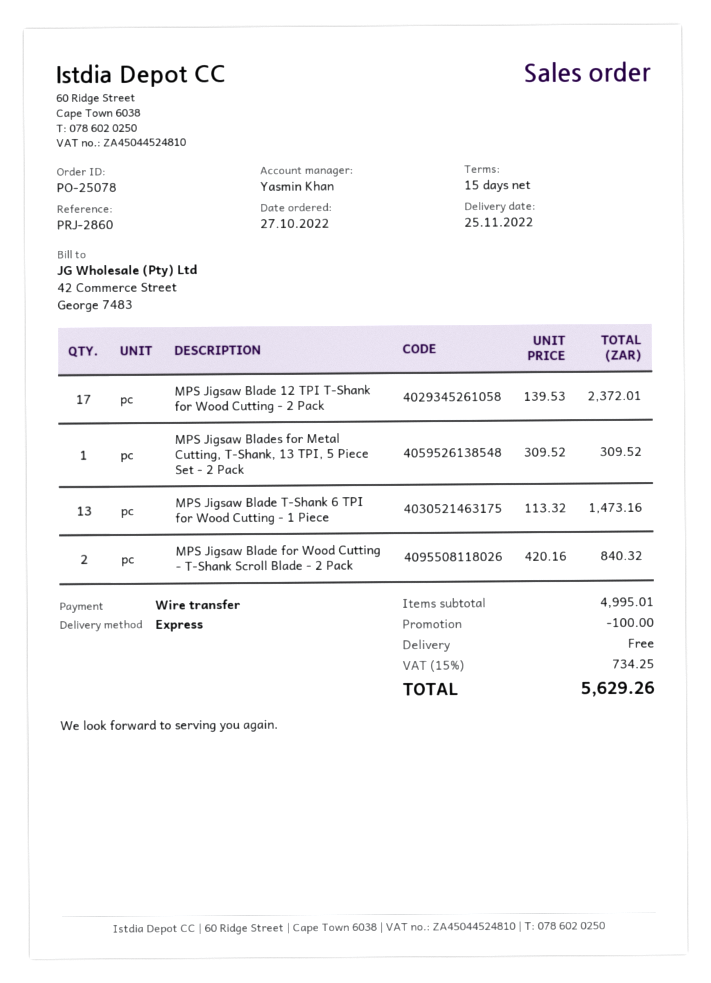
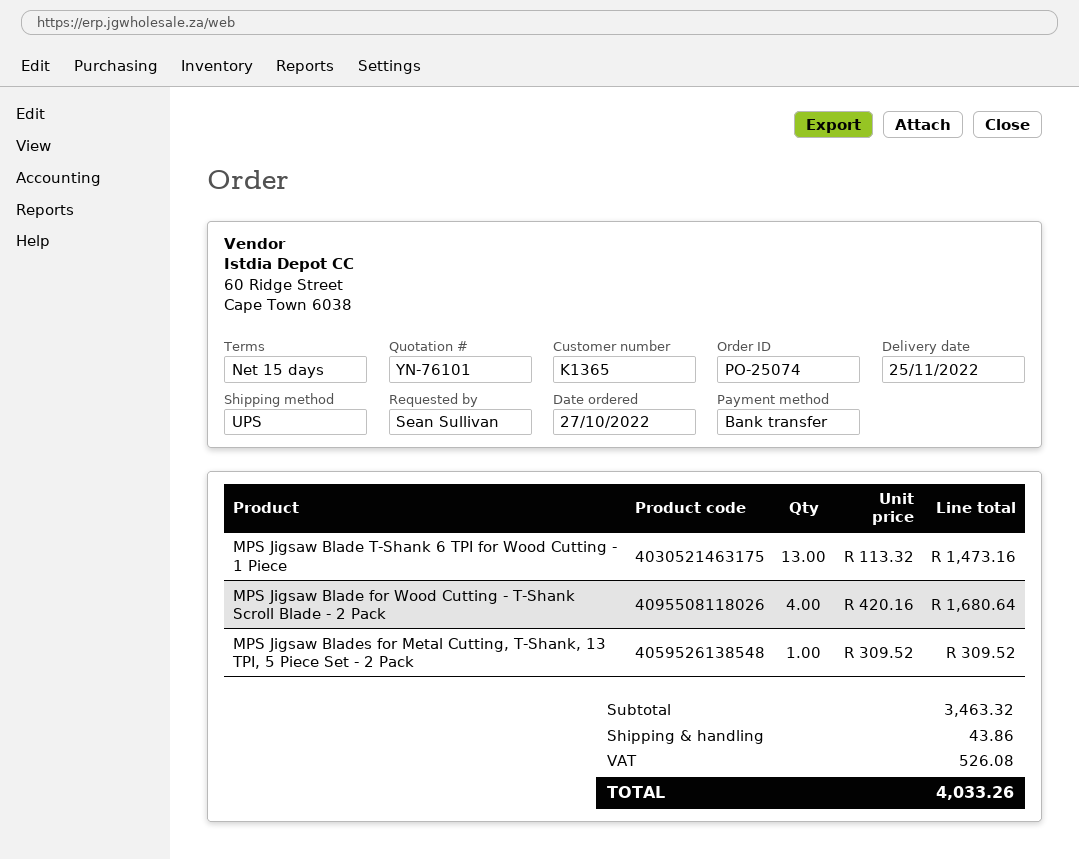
order number: PO-25078 -> PO-25074
shipping method: express -> UPS
MPS Jigsaw Blade 12 TPI T-Shank for Wood Cutting - 2 Pack: 17 x 139.53 = 2372.01 -> none
MPS Jigsaw Blade for Wood Cutting - T-Shank Scroll Blade - 2 Pack: 2 x 420.16 = 840.32 -> 4 x 420.16 = 1680.64
subtotal: 4995.01 -> 3463.32
discount: 100.00 -> none
shipping: 0.00 -> 43.86
tax: 734.25 -> 526.08
total: 5629.26 -> 4033.26

